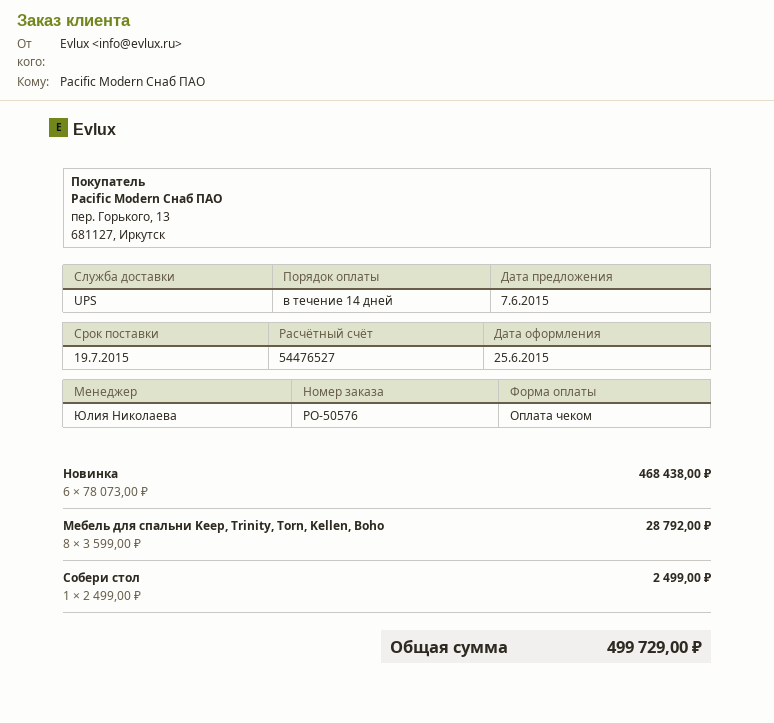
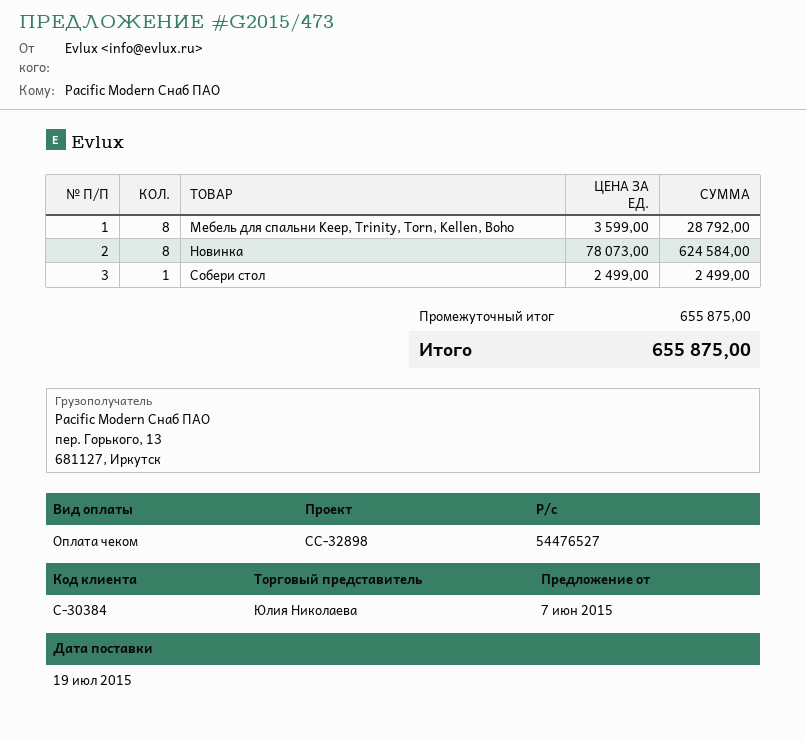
Новинка: 6 x 78073.00 = 468438.00 -> 8 x 78073.00 = 624584.00
total: 499729.00 -> 655875.00

